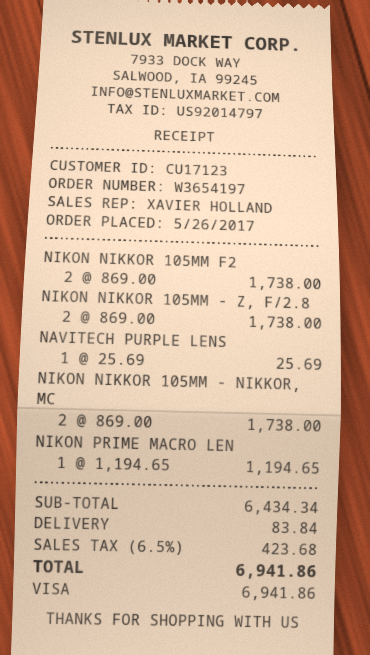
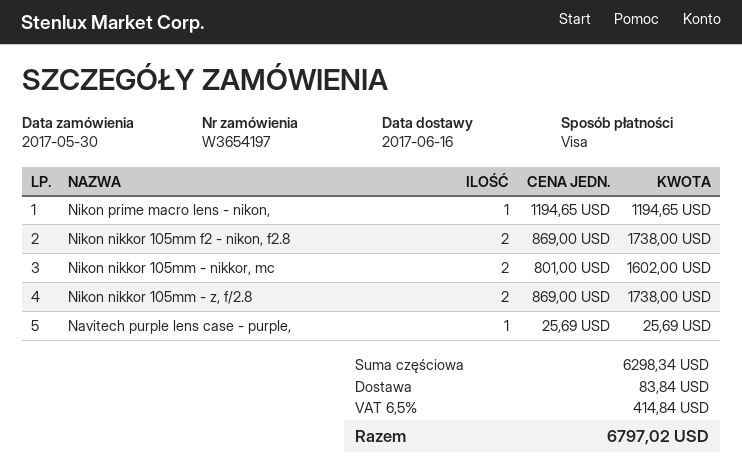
order date: 2017-05-26 -> 2017-05-30
NIKON NIKKOR 105MM - NIKKOR, MC: 2 x 869.00 = 1738.00 -> 2 x 801.00 = 1602.00
subtotal: 6434.34 -> 6298.34
tax: 6.5% = 423.68 -> 6.5% = 414.84
total: 6941.86 -> 6797.02

